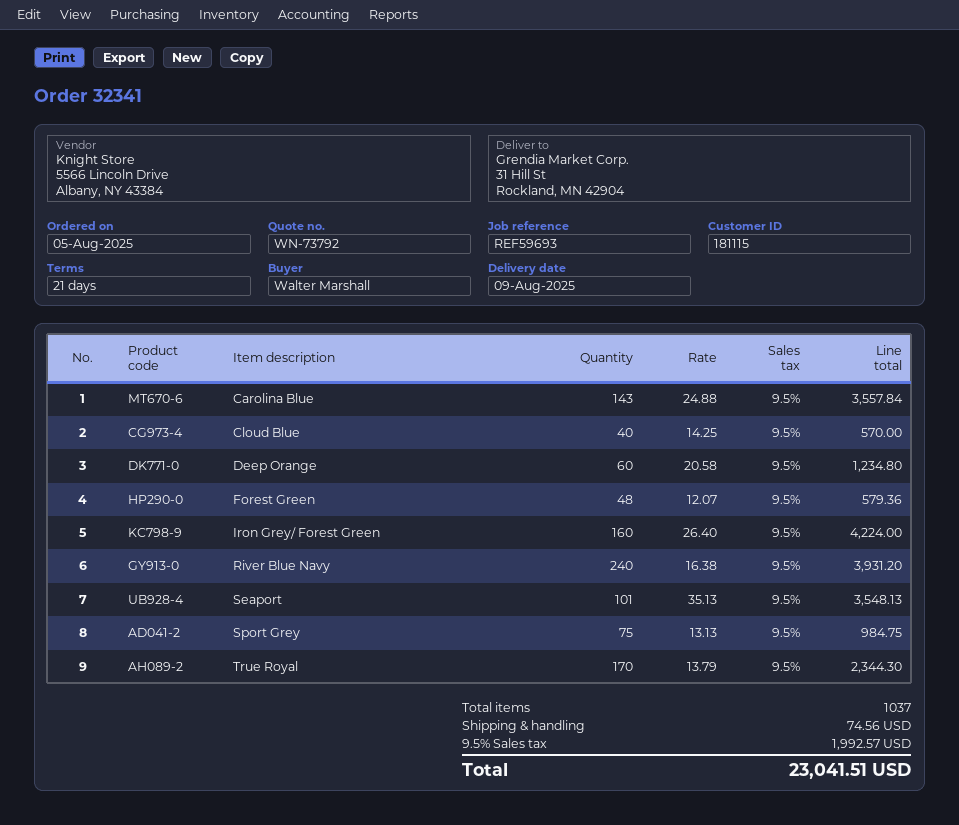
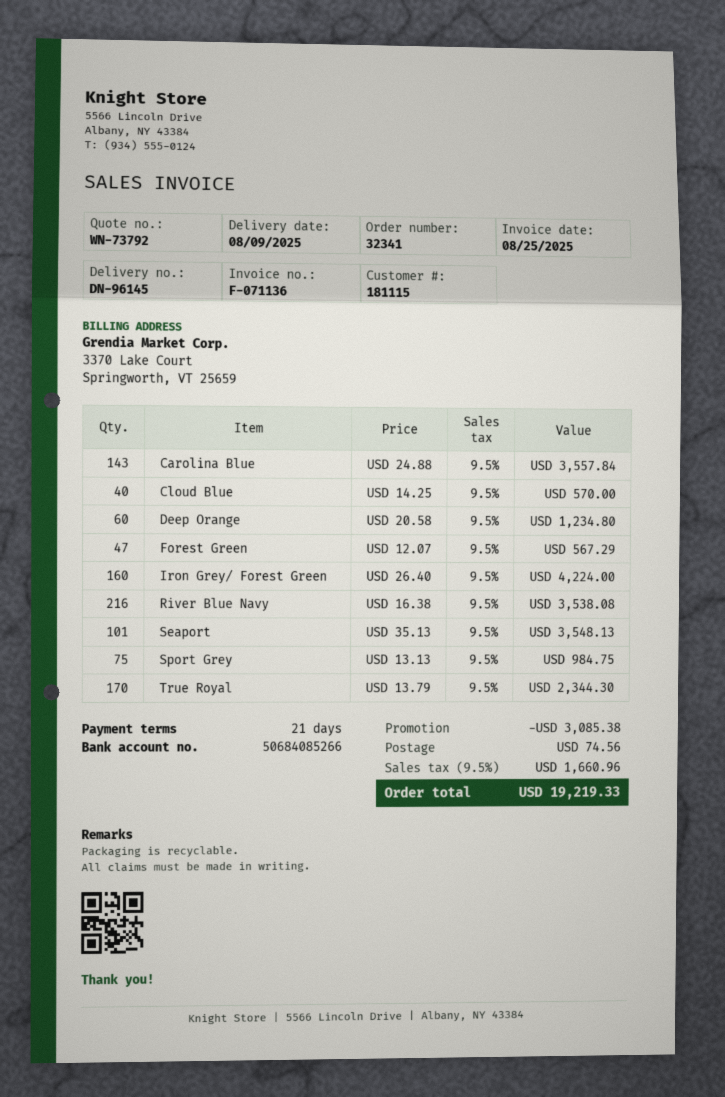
Forest Green: 48 x 12.07 = 579.36 -> 47 x 12.07 = 567.29
River Blue Navy: 240 x 16.38 = 3931.20 -> 216 x 16.38 = 3538.08
discount: none -> 3085.38
tax: 9.5% = 1992.57 -> 9.5% = 1660.96
total: 23041.51 -> 19219.33

